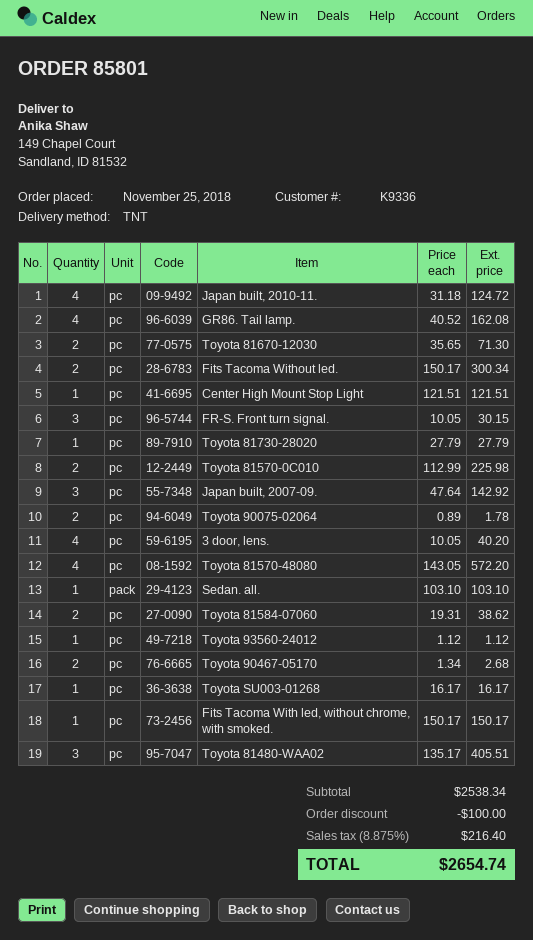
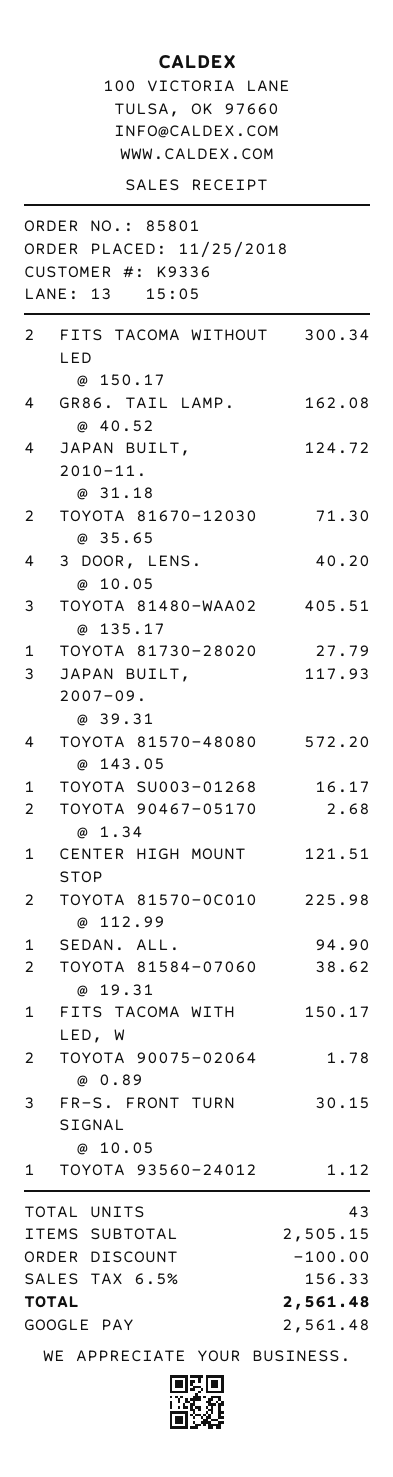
Japan built, 2007-09.: 3 x 47.64 = 142.92 -> 3 x 39.31 = 117.93
Sedan. all.: 1 x 103.10 = 103.10 -> 1 x 94.90 = 94.90
subtotal: 2538.34 -> 2505.15
tax: 8.875% = 216.40 -> 6.5% = 156.33
total: 2654.74 -> 2561.48

